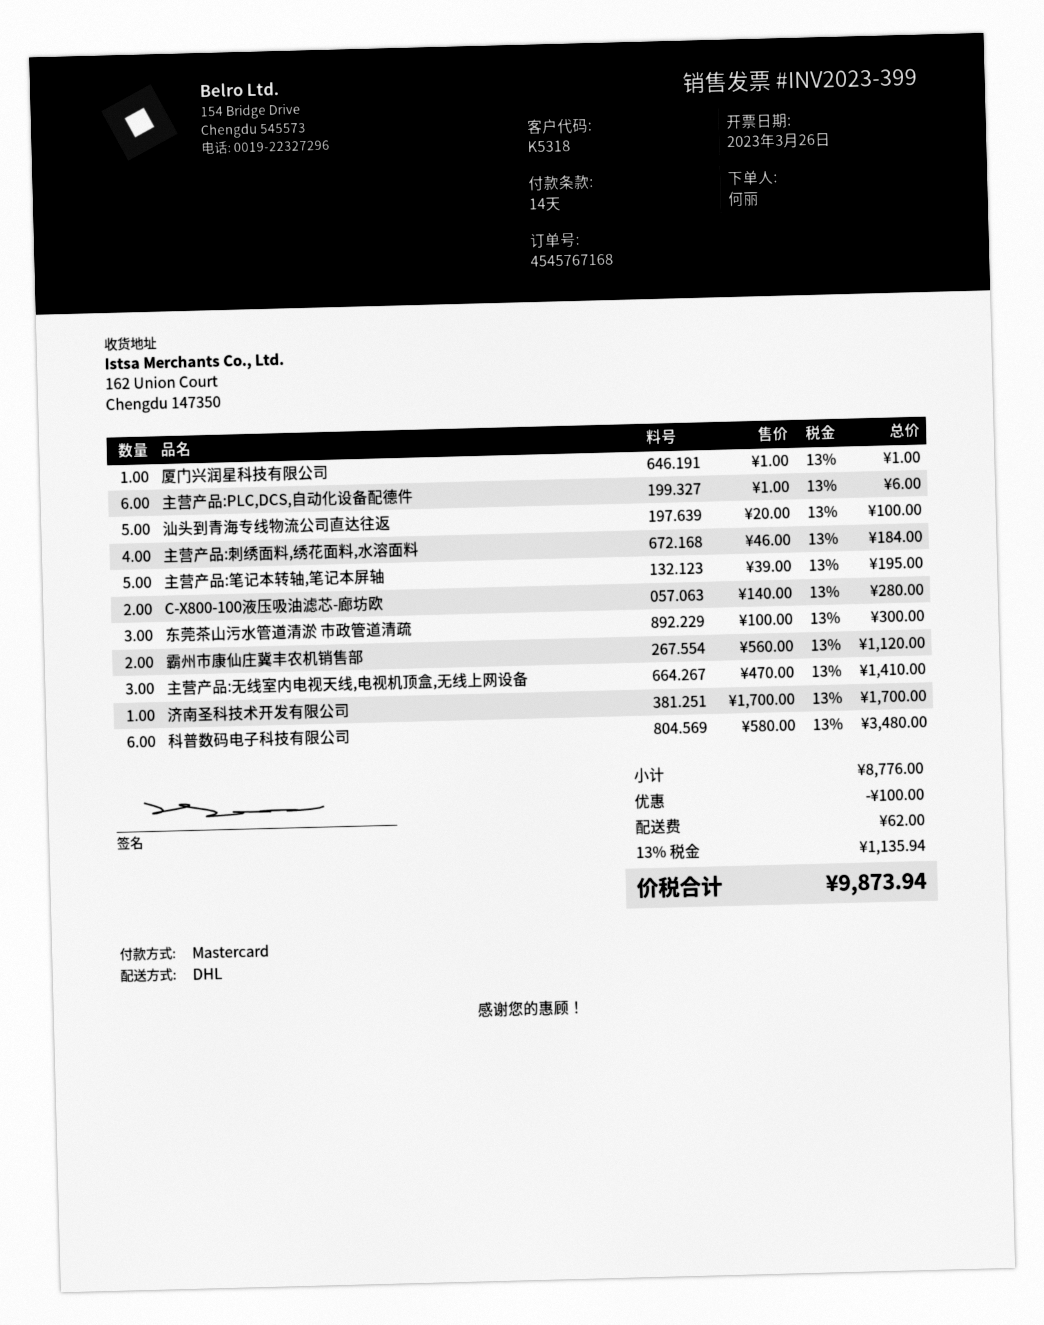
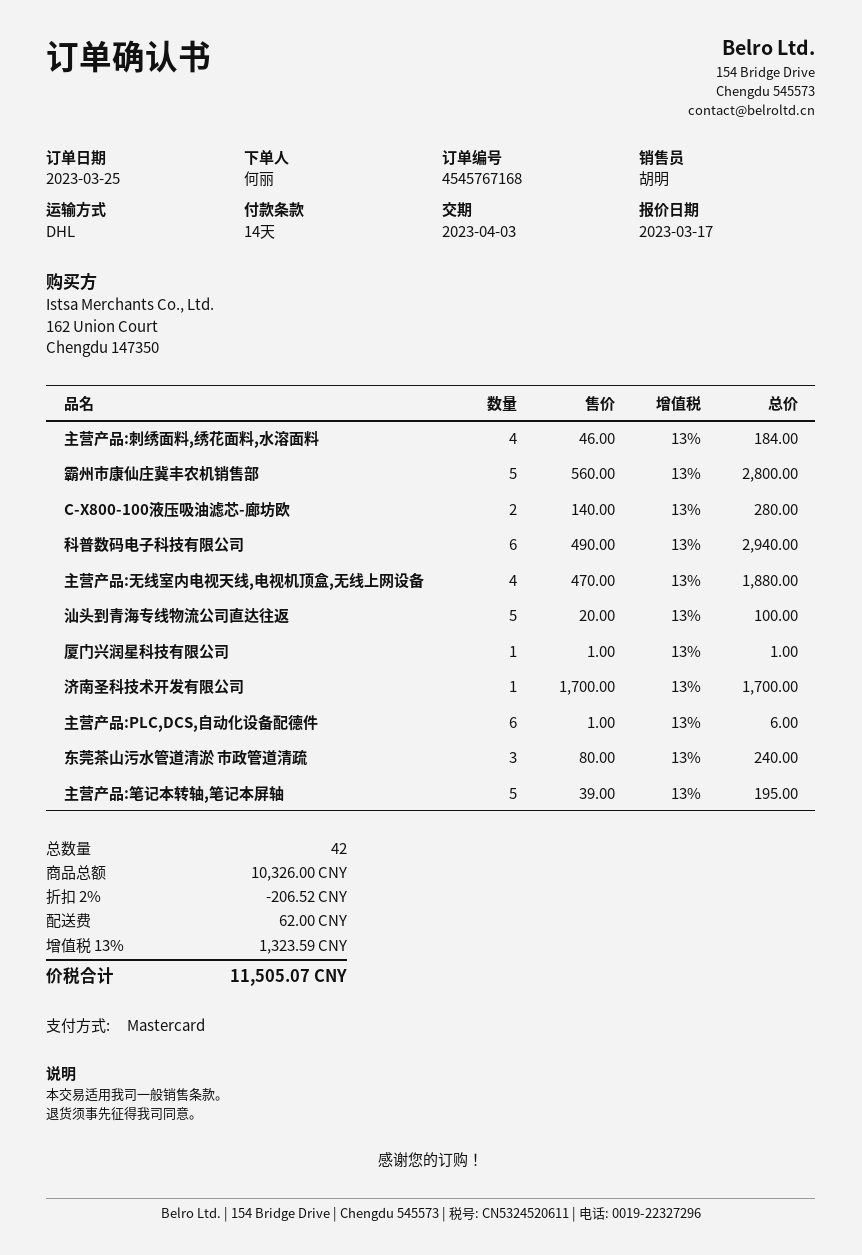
东莞茶山污水管道清淤 市政管道清疏: 3 x 100.00 = 300.00 -> 3 x 80.00 = 240.00
霸州市康仙庄冀丰农机销售部: 2 x 560.00 = 1120.00 -> 5 x 560.00 = 2800.00
主营产品:无线室内电视天线,电视机顶盒,无线上网设备: 3 x 470.00 = 1410.00 -> 4 x 470.00 = 1880.00
科普数码电子科技有限公司: 6 x 580.00 = 3480.00 -> 6 x 490.00 = 2940.00
subtotal: 8776.00 -> 10326.00
discount: 100.00 -> 206.52
tax: 13% = 1135.94 -> 13% = 1323.59
total: 9873.94 -> 11505.07

